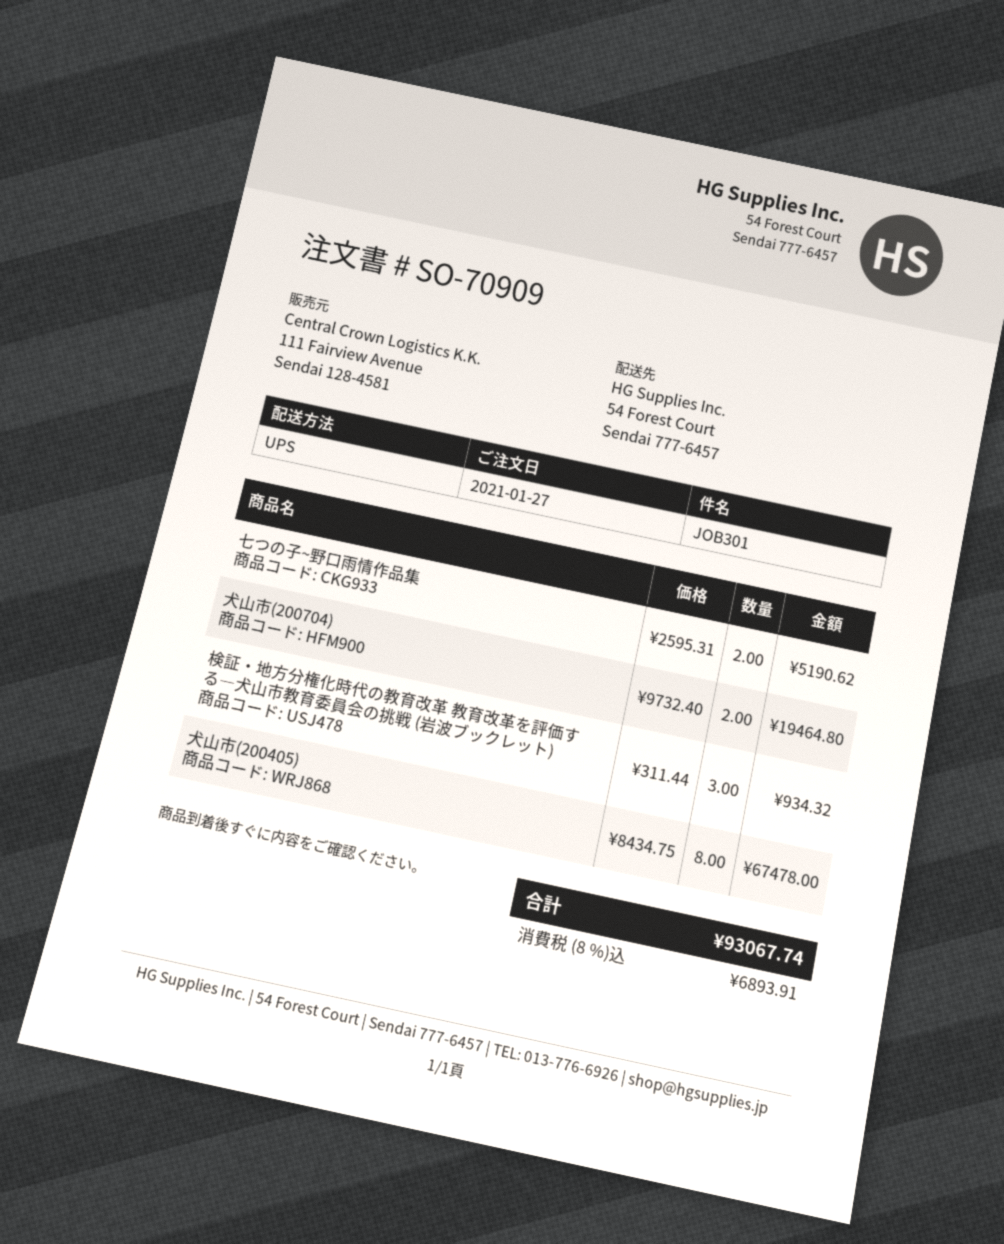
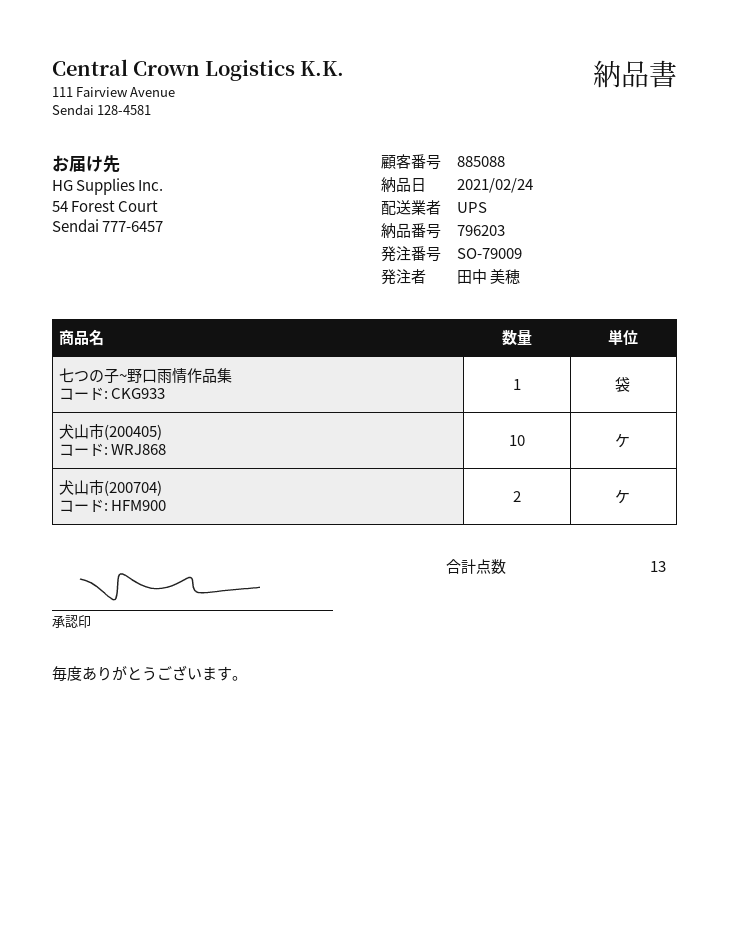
order number: SO-70909 -> SO-79009
七つの子~野口雨情作品集: 2 -> 1
検証・地方分権化時代の教育改革 教育改革を評価する―犬山市教育委員会の挑戦 (岩波ブックレット): 3 -> none
犬山市(200405): 8 -> 10

